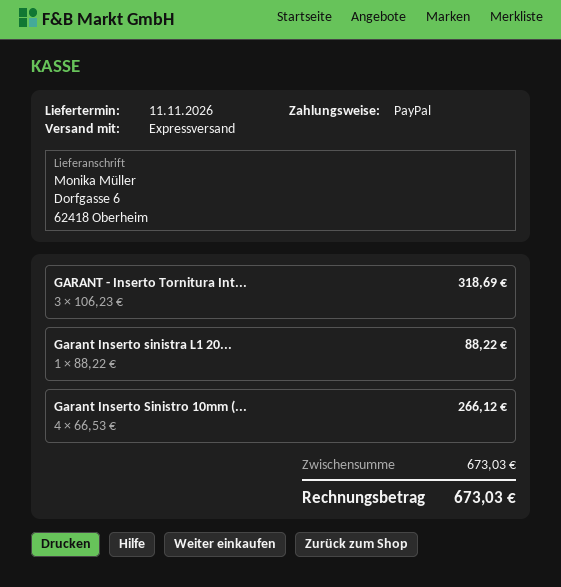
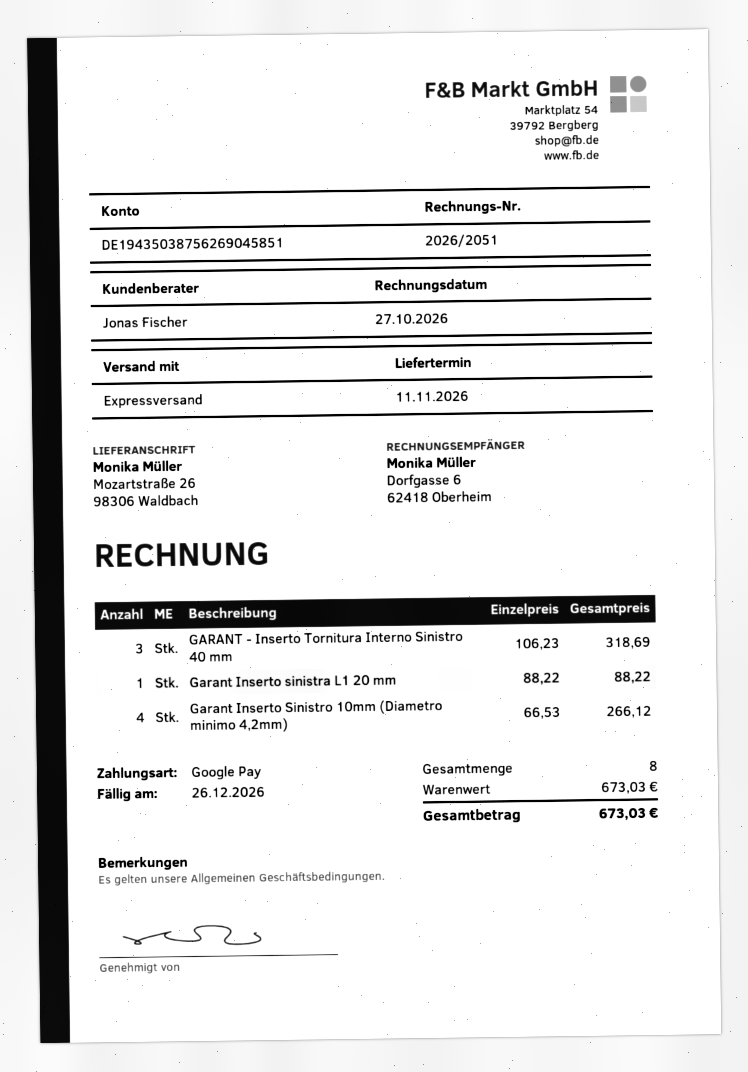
payment method: PayPal -> Google Pay
ship to: Dorfgasse 6, 62418 Oberheim -> Mozartstraße 26, 98306 Waldbach

